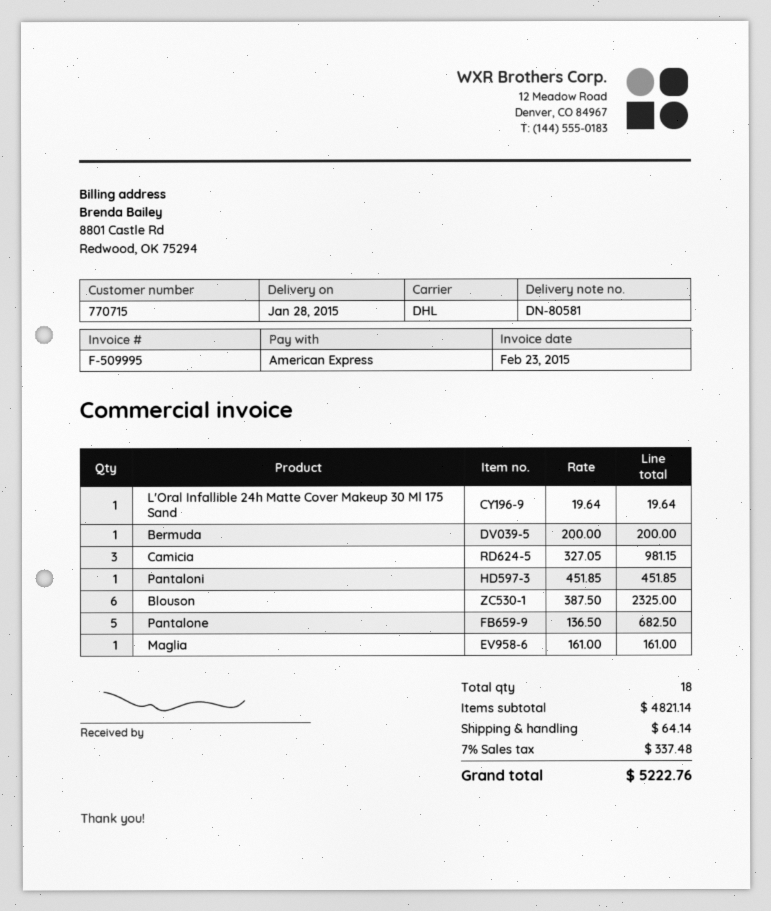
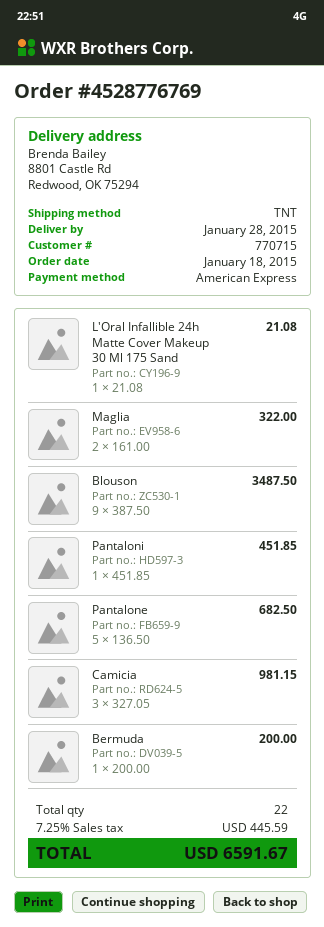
shipping method: DHL -> TNT
L'Oral Infallible 24h Matte Cover Makeup 30 Ml 175 Sand: 1 x 19.64 = 19.64 -> 1 x 21.08 = 21.08
Blouson: 6 x 387.50 = 2325.00 -> 9 x 387.50 = 3487.50
Maglia: 1 x 161.00 = 161.00 -> 2 x 161.00 = 322.00
total quantity: 18 -> 22
shipping: 64.14 -> none
tax: 7% = 337.48 -> 7.25% = 445.59
total: 5222.76 -> 6591.67

